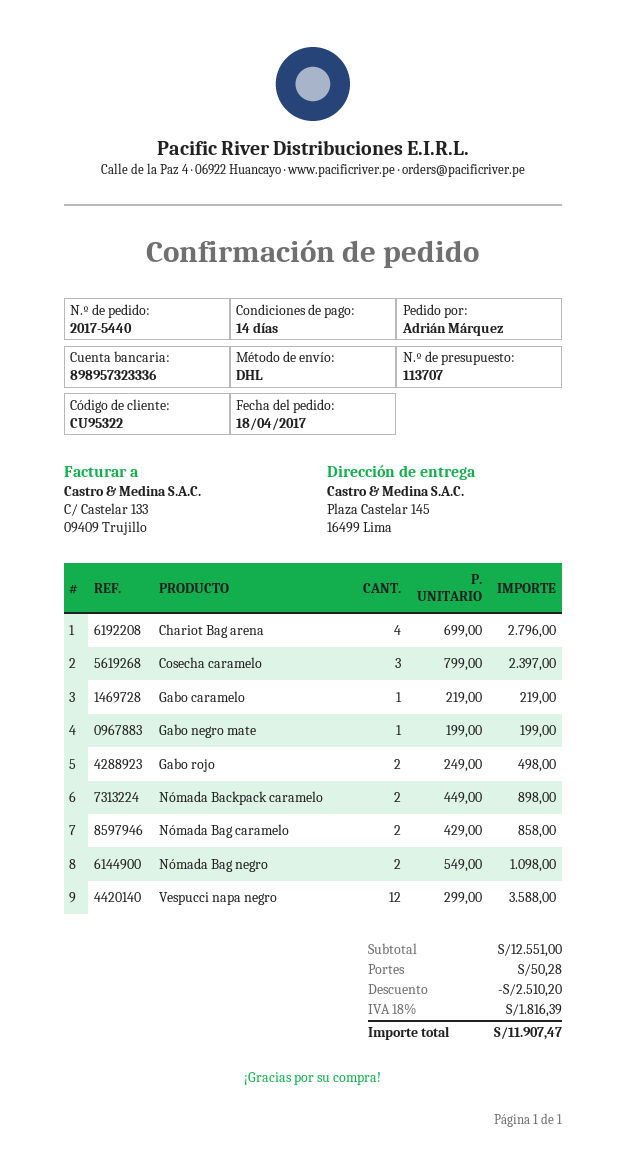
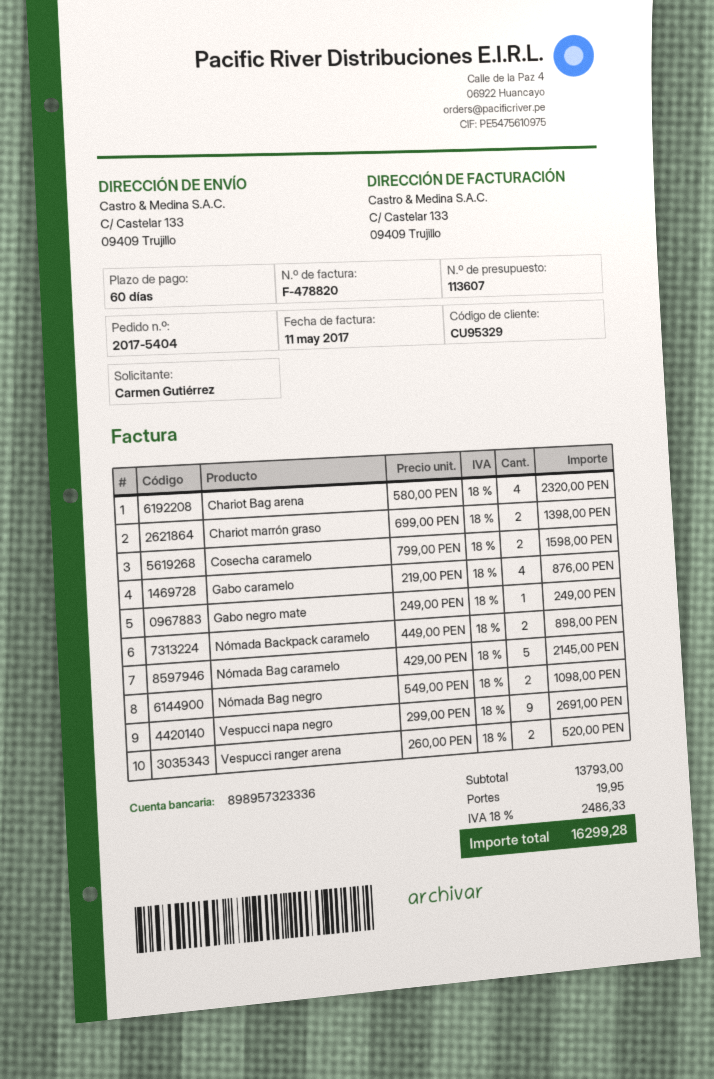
quote number: 113707 -> 113607
order number: 2017-5440 -> 2017-5404
payment terms: 14 days -> 60 days
customer number: CU95322 -> CU95329
ordered by: Adrián Márquez -> Carmen Gutiérrez
ship to: Plaza Castelar 145, 16499 Lima -> C/ Castelar 133, 09409 Trujillo
Chariot Bag arena: 4 x 699.00 = 2796.00 -> 4 x 580.00 = 2320.00
Cosecha caramelo: 3 x 799.00 = 2397.00 -> 2 x 799.00 = 1598.00
Gabo caramelo: 1 x 219.00 = 219.00 -> 4 x 219.00 = 876.00
Gabo negro mate: 1 x 199.00 = 199.00 -> 1 x 249.00 = 249.00
Gabo rojo: 2 x 249.00 = 498.00 -> none
Nómada Bag caramelo: 2 x 429.00 = 858.00 -> 5 x 429.00 = 2145.00
Vespucci napa negro: 12 x 299.00 = 3588.00 -> 9 x 299.00 = 2691.00
Chariot marrón graso: none -> 2 x 699.00 = 1398.00
Vespucci ranger arena: none -> 2 x 260.00 = 520.00
subtotal: 12551.00 -> 13793.00
discount: 2510.20 -> none
shipping: 50.28 -> 19.95
tax: 18% = 1816.39 -> 18% = 2486.33
total: 11907.47 -> 16299.28

